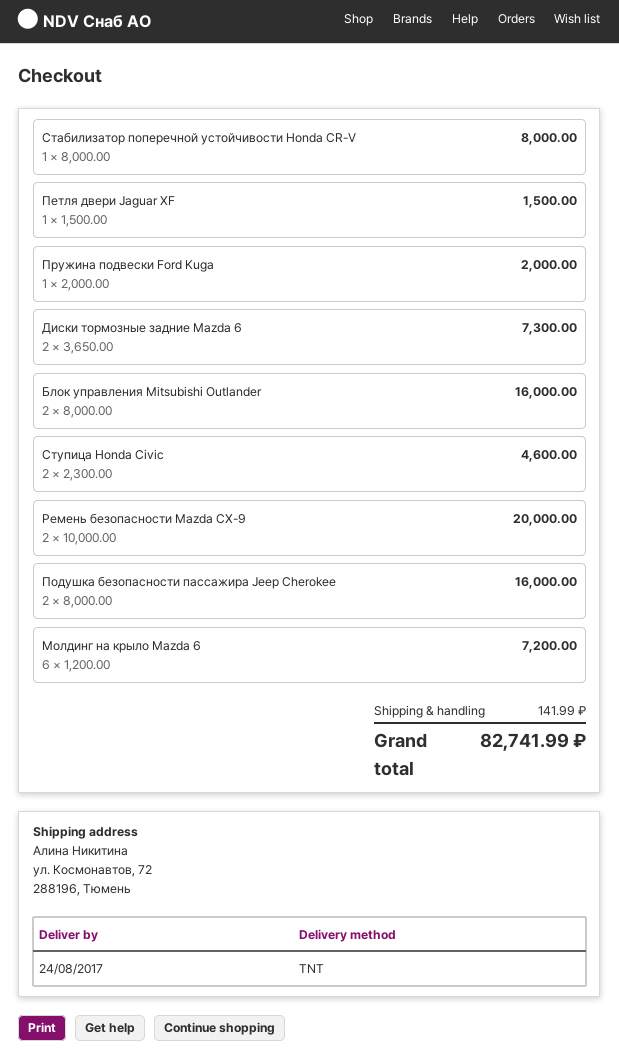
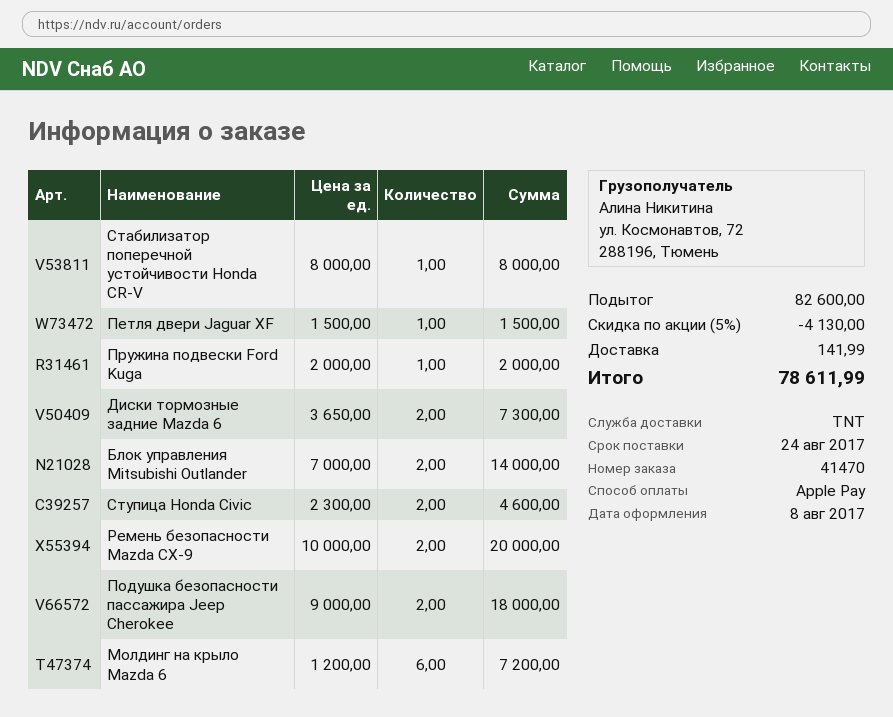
Блок управления Mitsubishi Outlander: 2 x 8000.00 = 16000.00 -> 2 x 7000.00 = 14000.00
Подушка безопасности пассажира Jeep Cherokee: 2 x 8000.00 = 16000.00 -> 2 x 9000.00 = 18000.00
discount: none -> 5% = 4130.00
total: 82741.99 -> 78611.99

